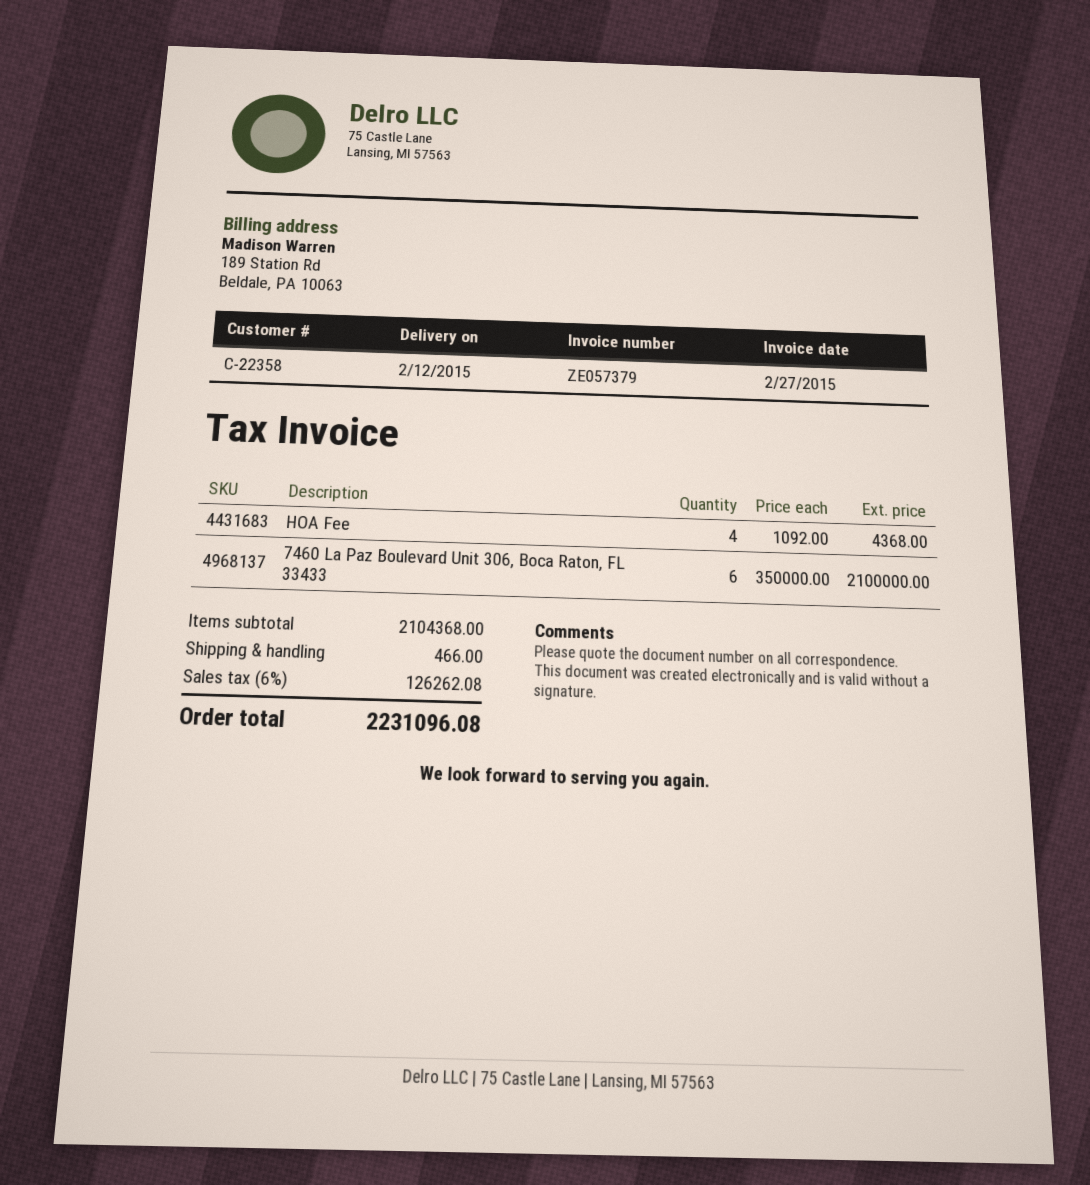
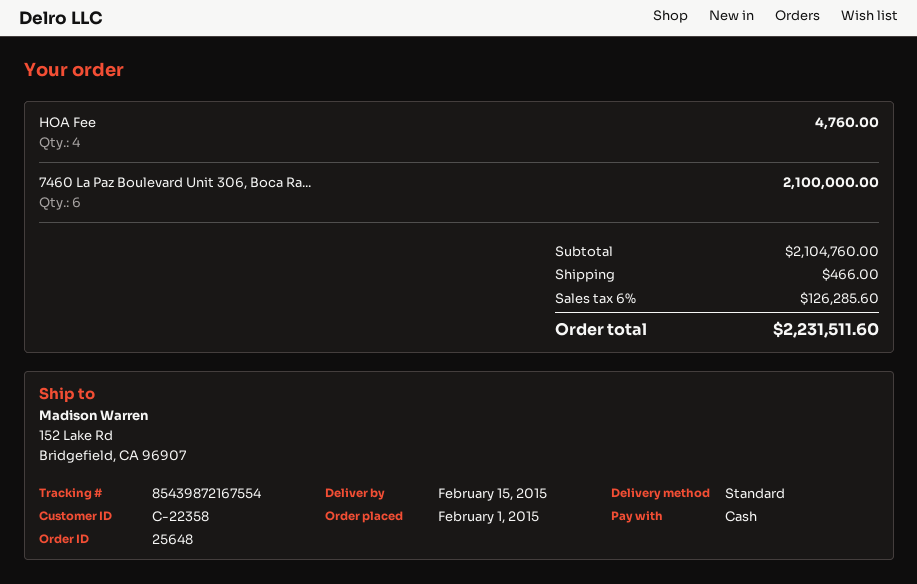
delivery date: 2015-02-12 -> 2015-02-15
HOA Fee: 4 for 4368.00 -> 4 for 4760.00
subtotal: 2104368.00 -> 2104760.00
tax: 6% = 126262.08 -> 6% = 126285.60
total: 2231096.08 -> 2231511.60

